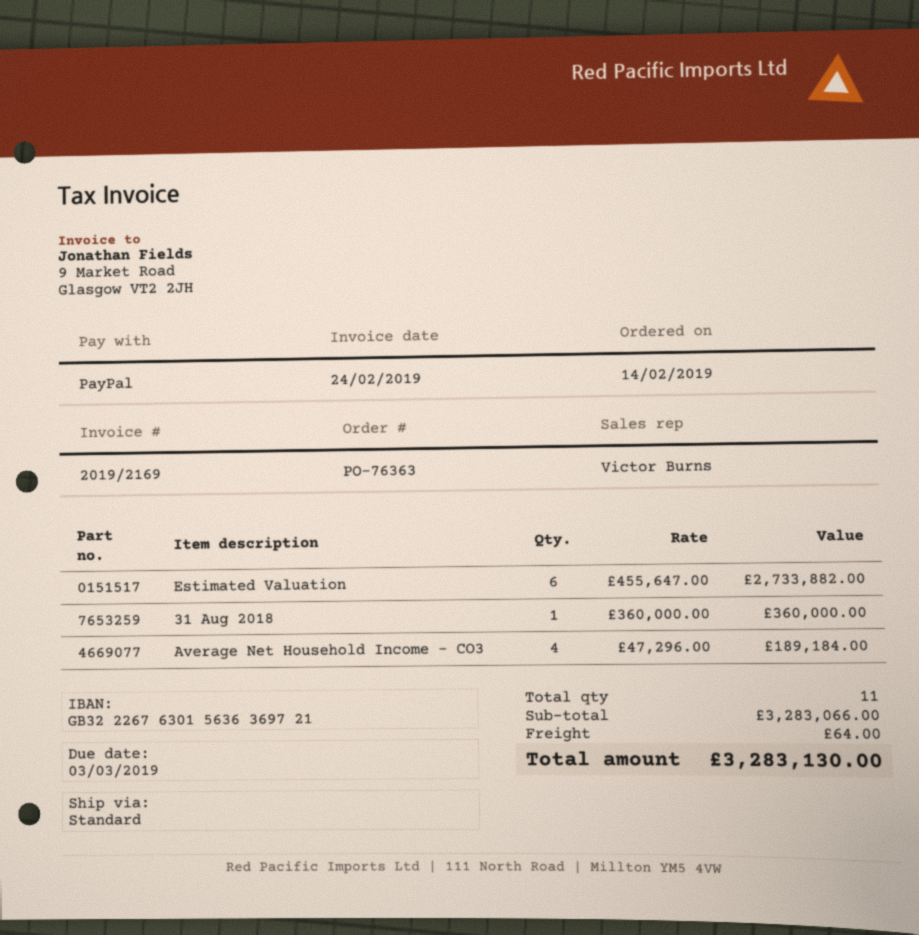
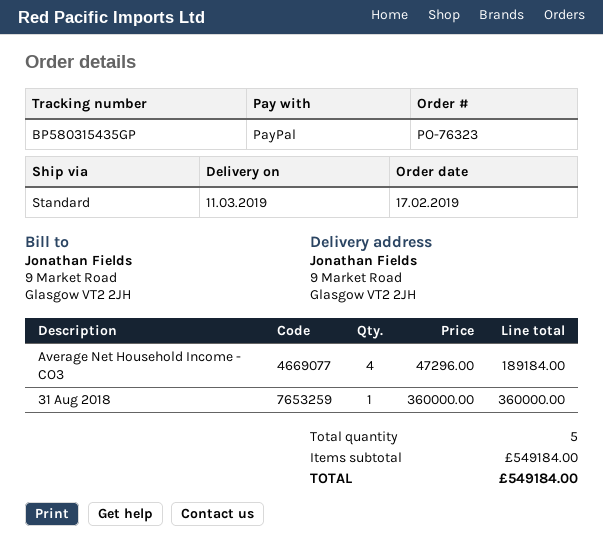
order number: PO-76363 -> PO-76323
order date: 2019-02-14 -> 2019-02-17
Estimated Valuation: 6 x 455647.00 = 2733882.00 -> none
total quantity: 11 -> 5
subtotal: 3283066.00 -> 549184.00
shipping: 64.00 -> none
total: 3283130.00 -> 549184.00

